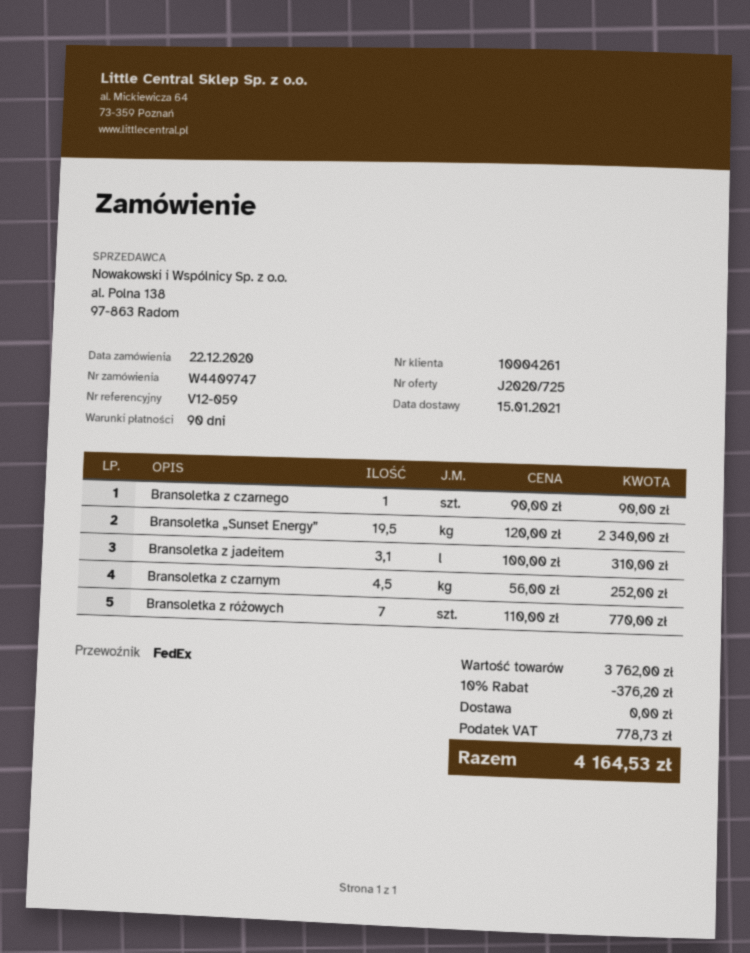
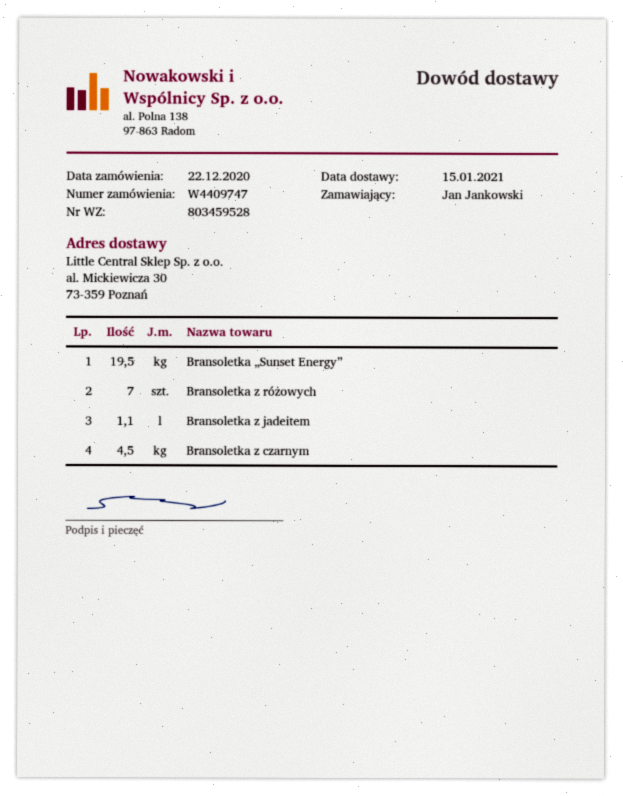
Bransoletka z czarnego: 1 -> none
Bransoletka z jadeitem: 3.1 -> 1.1

